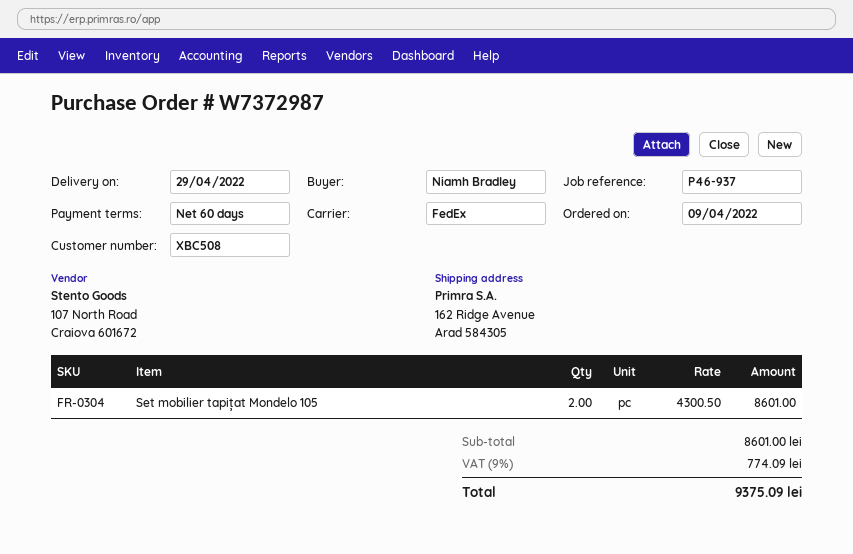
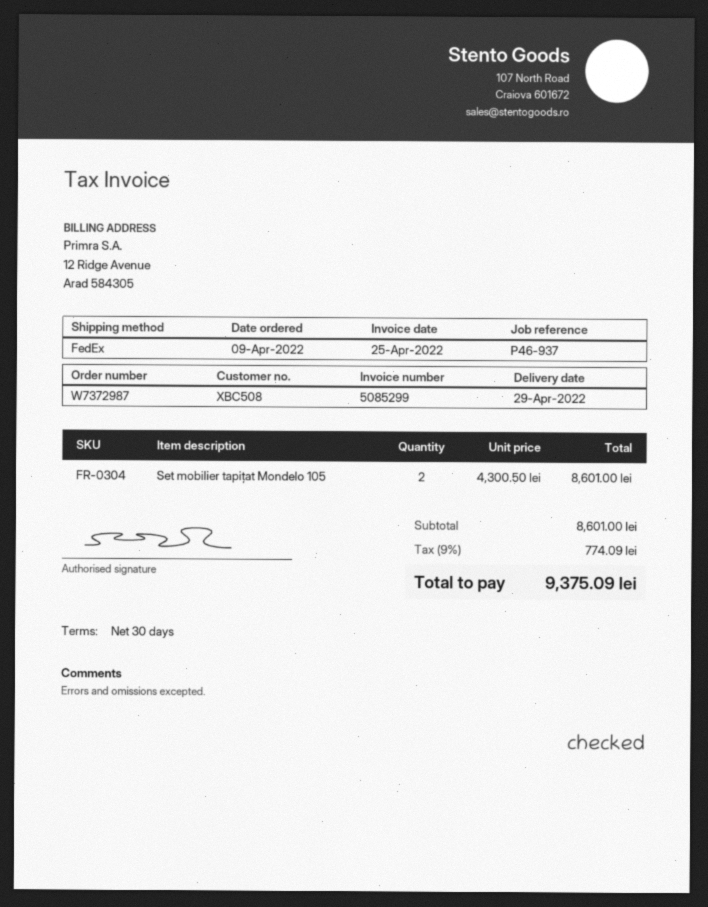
payment terms: 60 days -> 30 days

